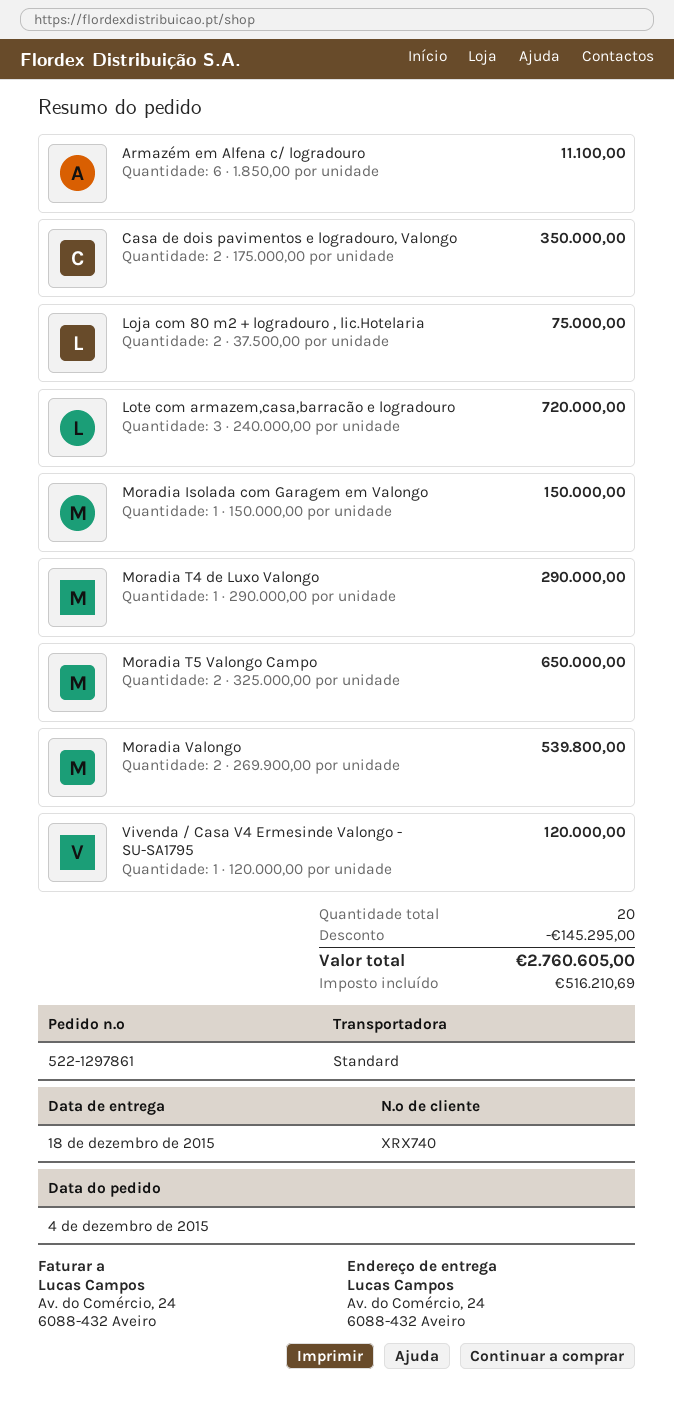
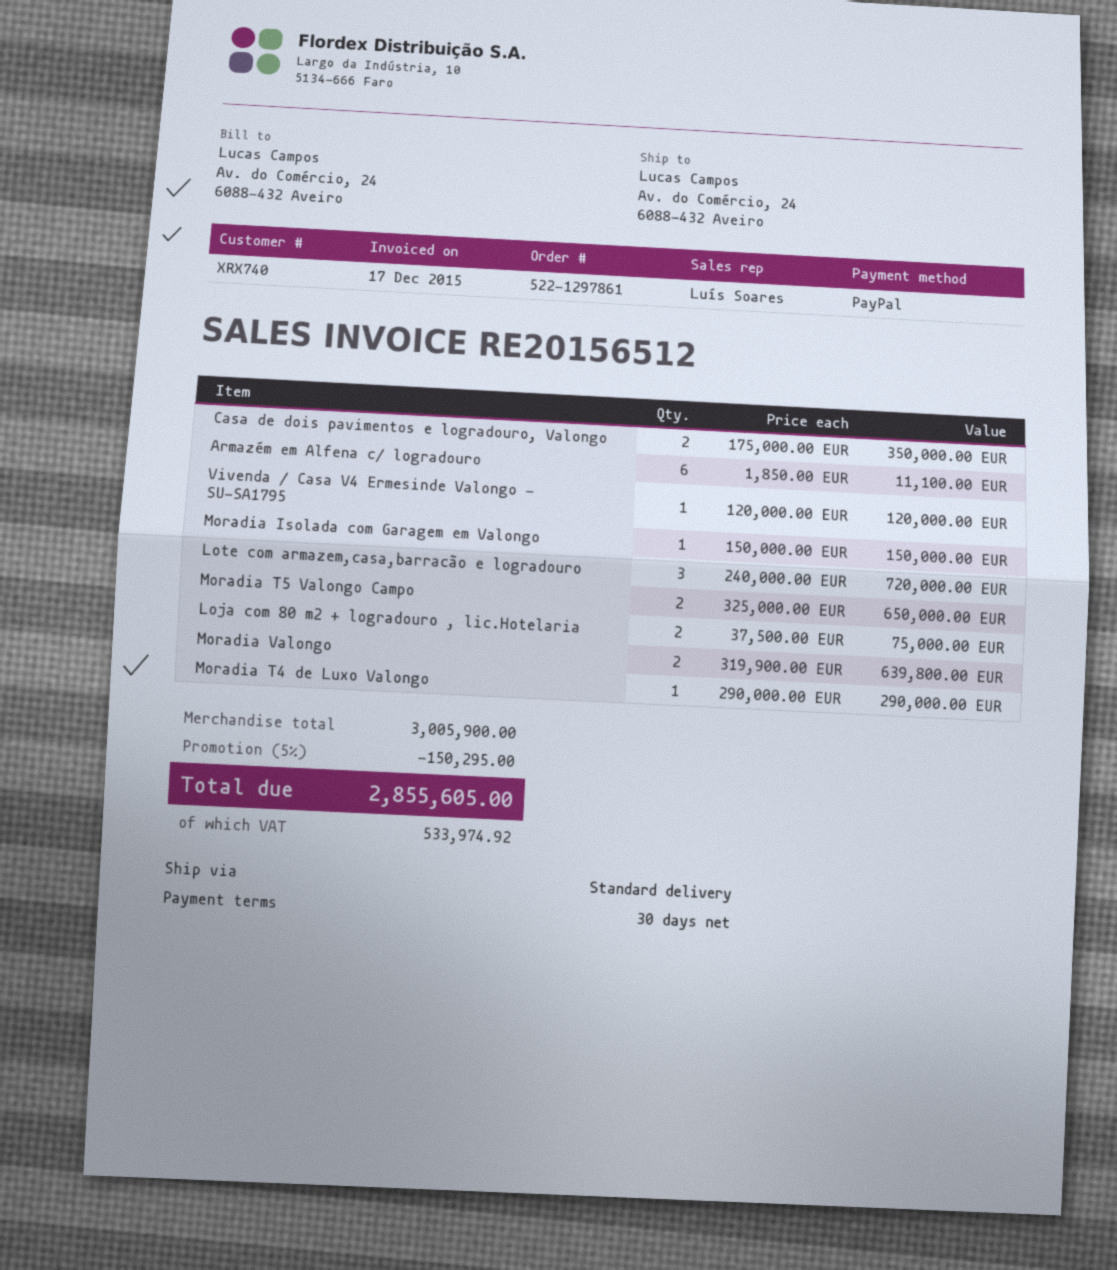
Moradia Valongo: 2 x 269900.00 = 539800.00 -> 2 x 319900.00 = 639800.00
discount: 145295.00 -> 150295.00
tax: 516210.69 -> 533974.92
total: 2760605.00 -> 2855605.00

